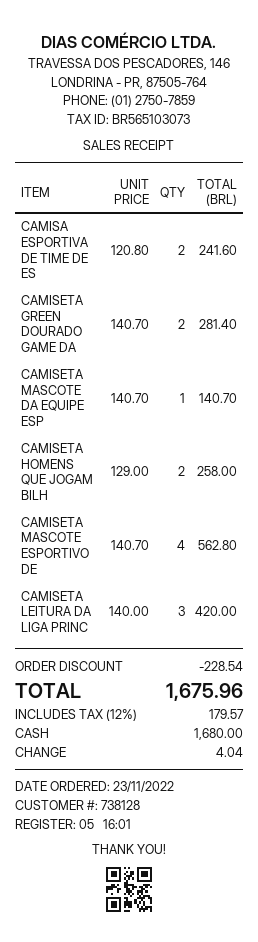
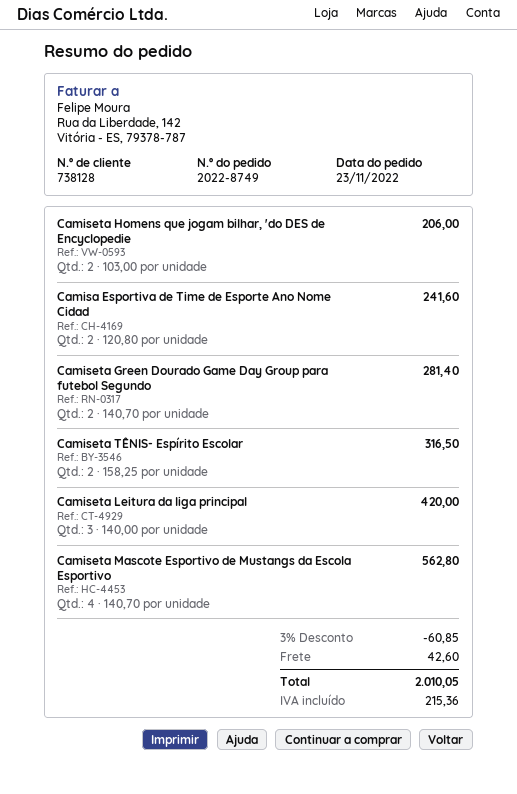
CAMISETA MASCOTE DA EQUIPE ESP: 1 x 140.70 = 140.70 -> none
CAMISETA HOMENS QUE JOGAM BILH: 2 x 129.00 = 258.00 -> 2 x 103.00 = 206.00
Camiseta TÊNIS- Espírito Escolar: none -> 2 x 158.25 = 316.50
discount: 228.54 -> 60.85
shipping: none -> 42.60
tax: 179.57 -> 215.36
total: 1675.96 -> 2010.05

